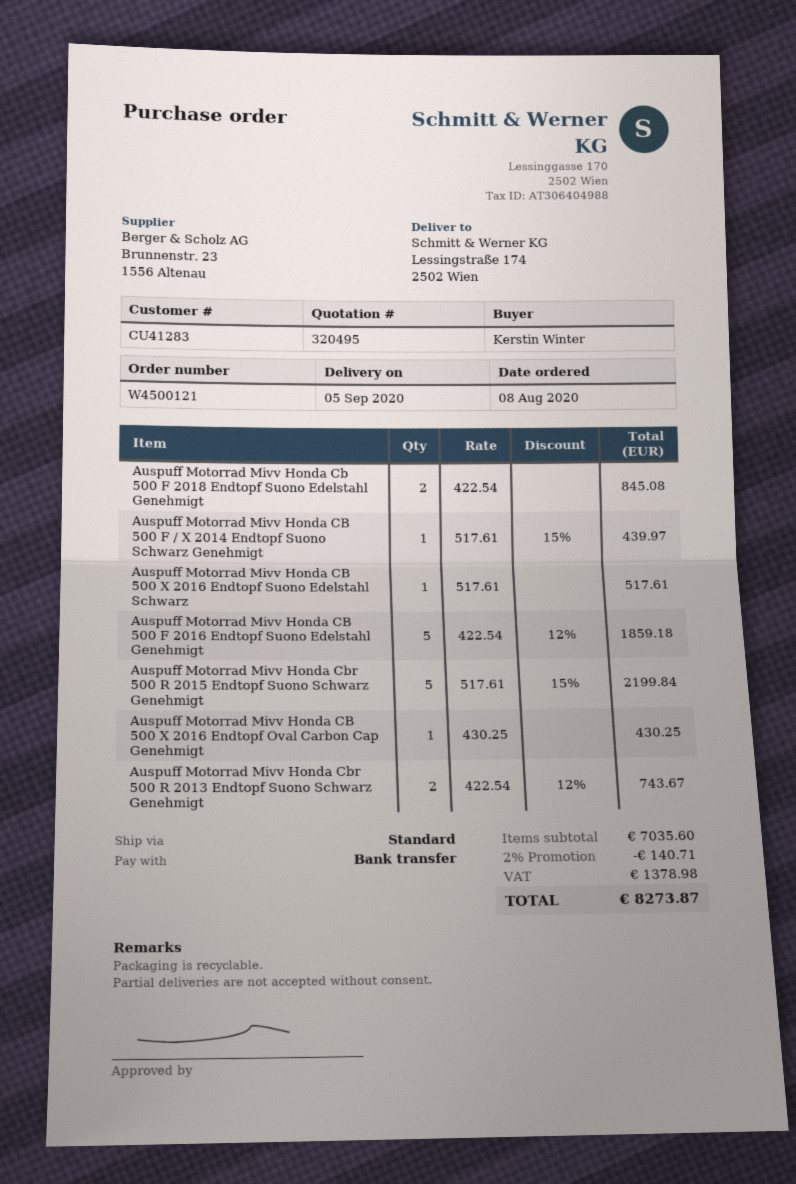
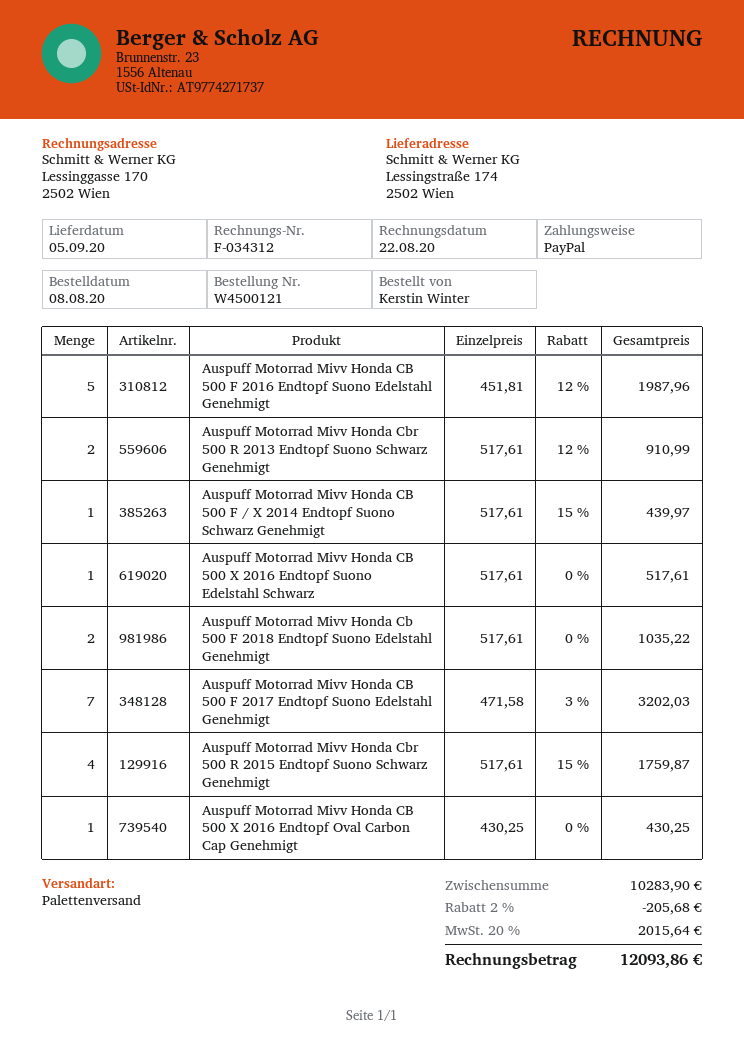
payment method: bank transfer -> PayPal
shipping method: standard -> pallet freight
Auspuff Motorrad Mivv Honda Cb 500 F 2018 Endtopf Suono Edelstahl Genehmigt: 2 x 422.54 = 845.08 -> 2 x 517.61 = 1035.22
Auspuff Motorrad Mivv Honda CB 500 F 2016 Endtopf Suono Edelstahl Genehmigt: 5 x 422.54 - 12% = 1859.18 -> 5 x 451.81 - 12% = 1987.96
Auspuff Motorrad Mivv Honda Cbr 500 R 2015 Endtopf Suono Schwarz Genehmigt: 5 x 517.61 - 15% = 2199.84 -> 4 x 517.61 - 15% = 1759.87
Auspuff Motorrad Mivv Honda Cbr 500 R 2013 Endtopf Suono Schwarz Genehmigt: 2 x 422.54 - 12% = 743.67 -> 2 x 517.61 - 12% = 910.99
Auspuff Motorrad Mivv Honda CB 500 F 2017 Endtopf Suono Edelstahl Genehmigt: none -> 7 x 471.58 - 3% = 3202.03
subtotal: 7035.60 -> 10283.90
discount: 2% = 140.71 -> 2% = 205.68
tax: 1378.98 -> 2015.64
total: 8273.87 -> 12093.86

